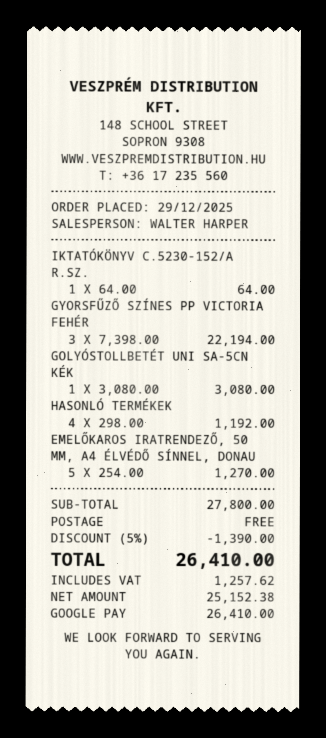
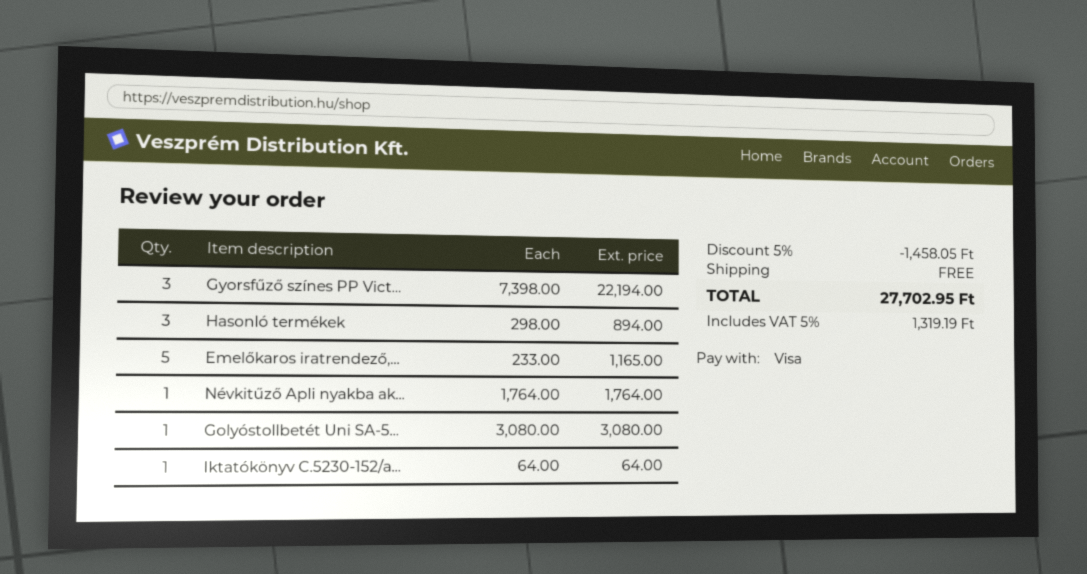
payment method: Google Pay -> Visa
HASONLÓ TERMÉKEK: 4 x 298.00 = 1192.00 -> 3 x 298.00 = 894.00
EMELŐKAROS IRATRENDEZŐ, 50 MM, A4 ÉLVÉDŐ SÍNNEL, DONAU: 5 x 254.00 = 1270.00 -> 5 x 233.00 = 1165.00
Névkitűző Apli nyakba ak...: none -> 1 x 1764.00 = 1764.00
discount: 5% = 1390.00 -> 5% = 1458.05
tax: 1257.62 -> 1319.19
total: 26410.00 -> 27702.95

